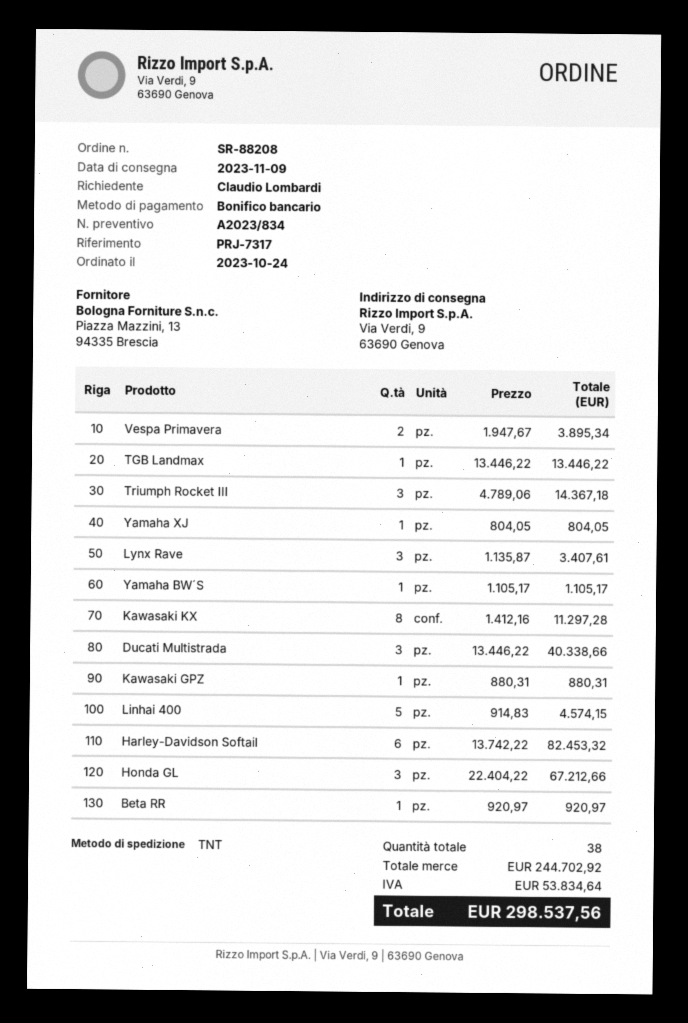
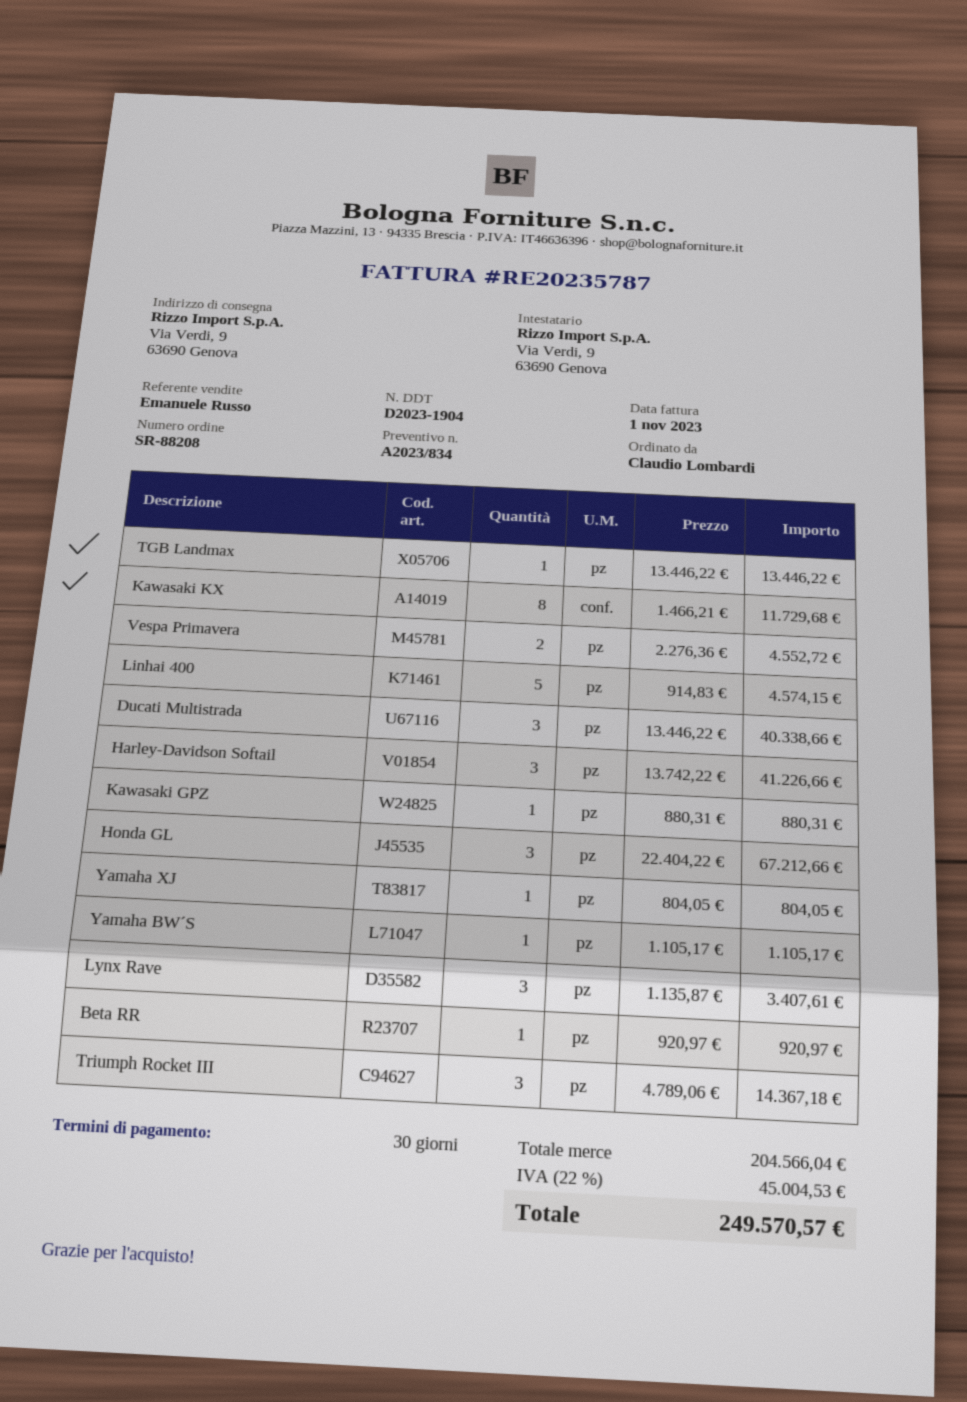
Vespa Primavera: 2 x 1947.67 = 3895.34 -> 2 x 2276.36 = 4552.72
Kawasaki KX: 8 x 1412.16 = 11297.28 -> 8 x 1466.21 = 11729.68
Harley-Davidson Softail: 6 x 13742.22 = 82453.32 -> 3 x 13742.22 = 41226.66
subtotal: 244702.92 -> 204566.04
tax: 53834.64 -> 45004.53
total: 298537.56 -> 249570.57

